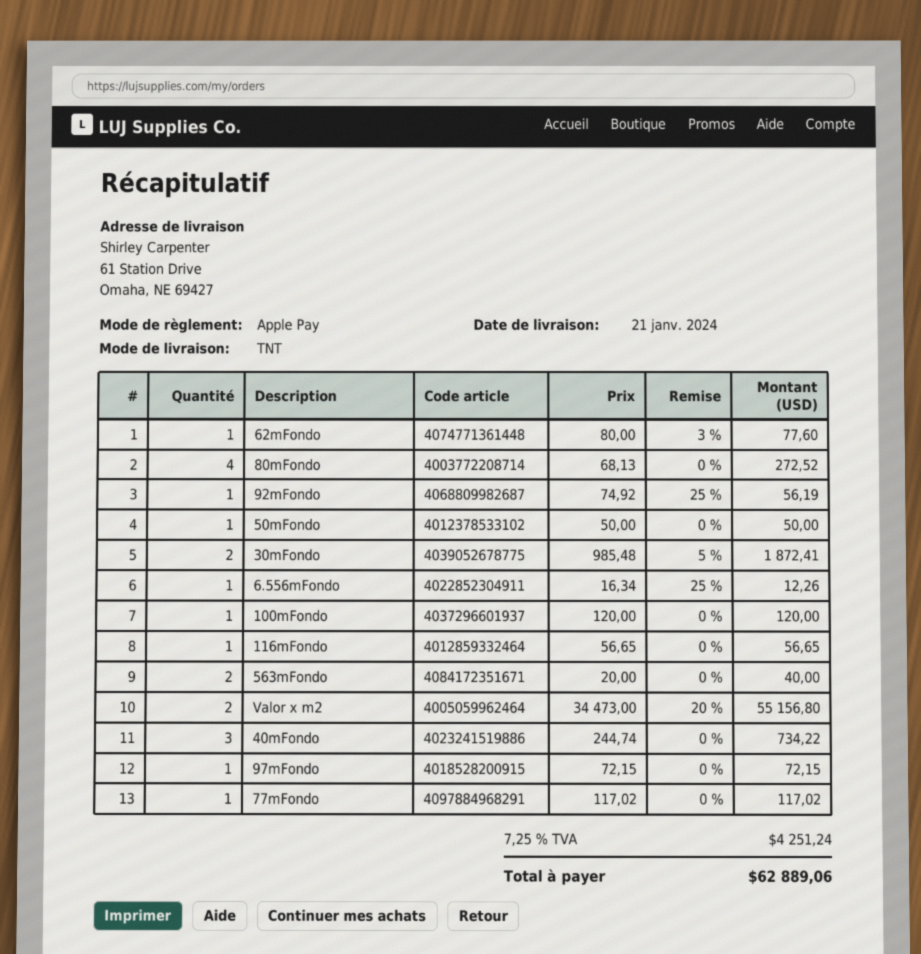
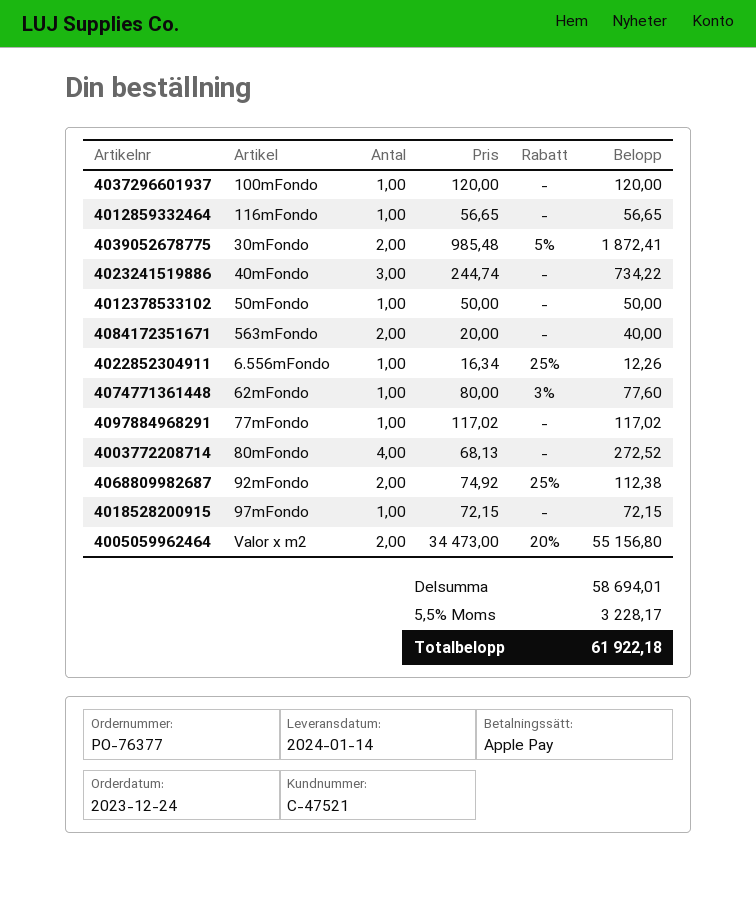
delivery date: 2024-01-21 -> 2024-01-14
92mFondo: 1 x 74.92 - 25% = 56.19 -> 2 x 74.92 - 25% = 112.38
tax: 7.25% = 4251.24 -> 5.5% = 3228.17
total: 62889.06 -> 61922.18

